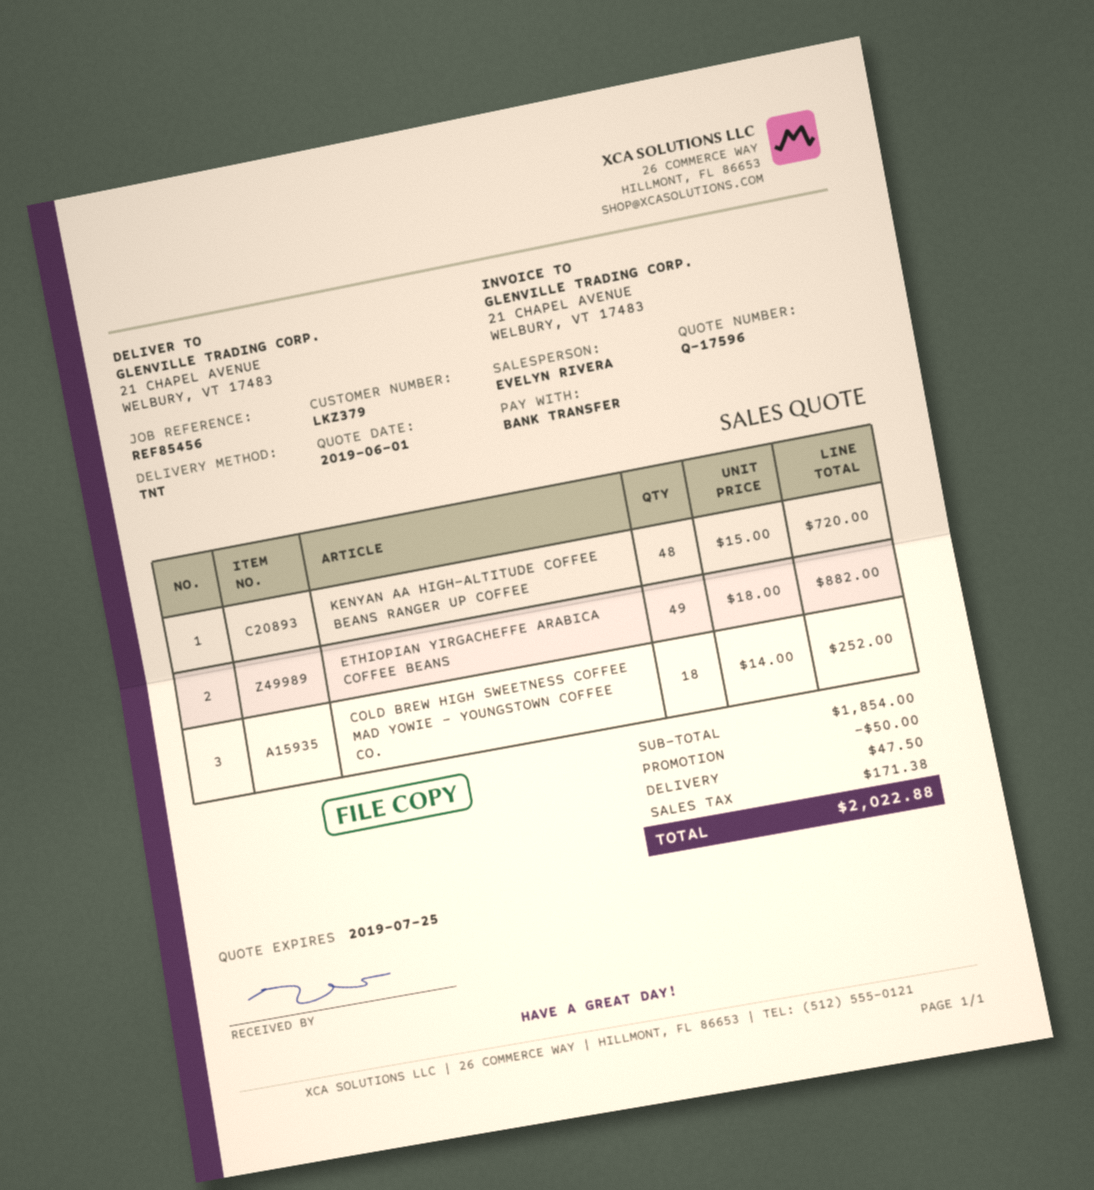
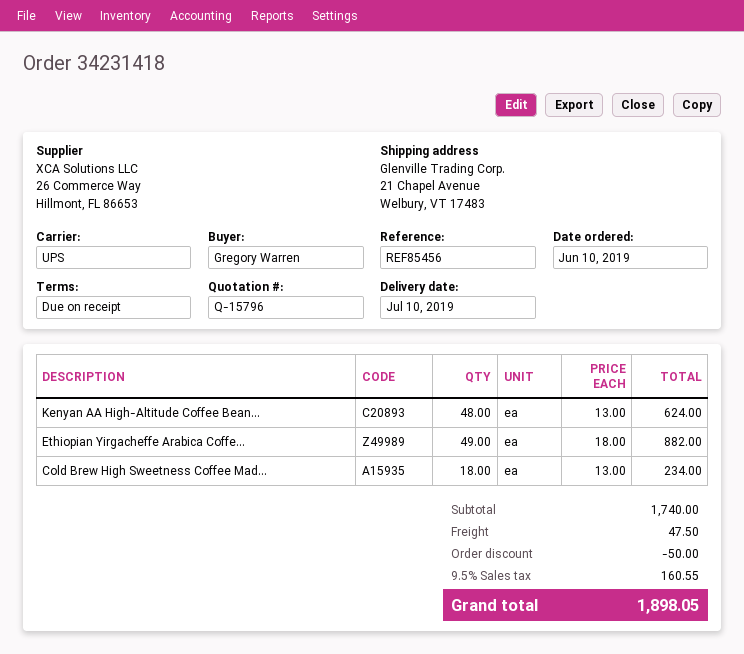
quote number: Q-17596 -> Q-15796
shipping method: TNT -> UPS
KENYAN AA HIGH-ALTITUDE COFFEE BEANS RANGER UP COFFEE: 48 x 15.00 = 720.00 -> 48 x 13.00 = 624.00
COLD BREW HIGH SWEETNESS COFFEE MAD YOWIE - YOUNGSTOWN COFFEE CO.: 18 x 14.00 = 252.00 -> 18 x 13.00 = 234.00
subtotal: 1854.00 -> 1740.00
tax: 171.38 -> 160.55
total: 2022.88 -> 1898.05

